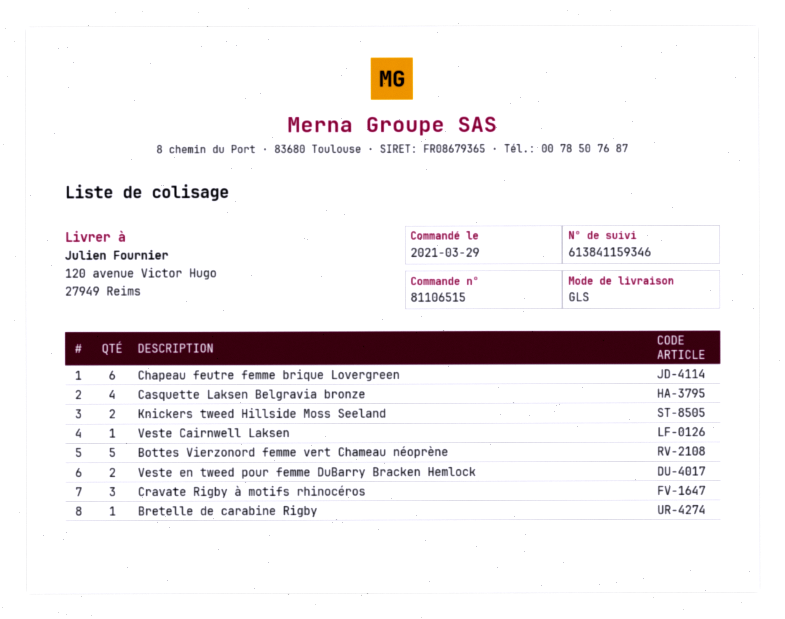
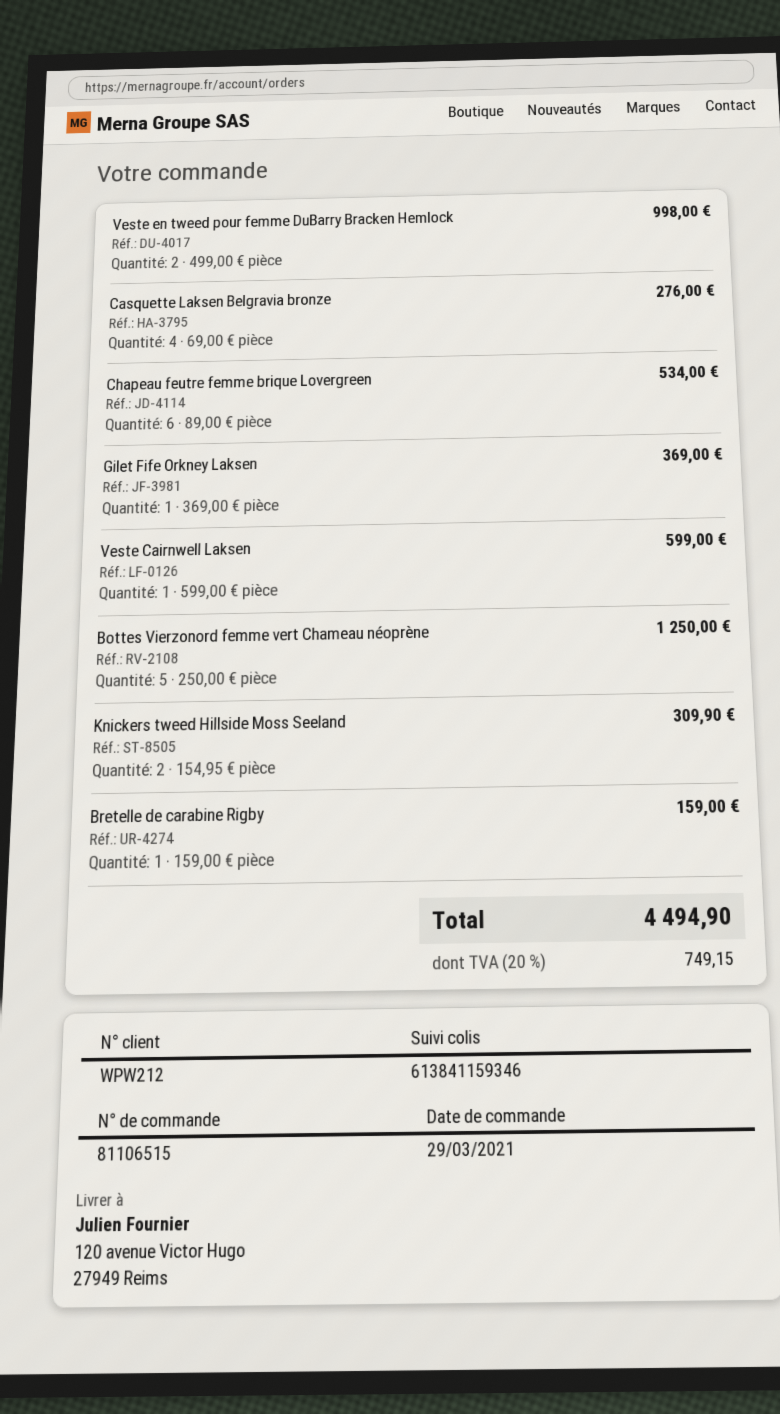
Cravate Rigby à motifs rhinocéros: 3 -> none
Gilet Fife Orkney Laksen: none -> 1

